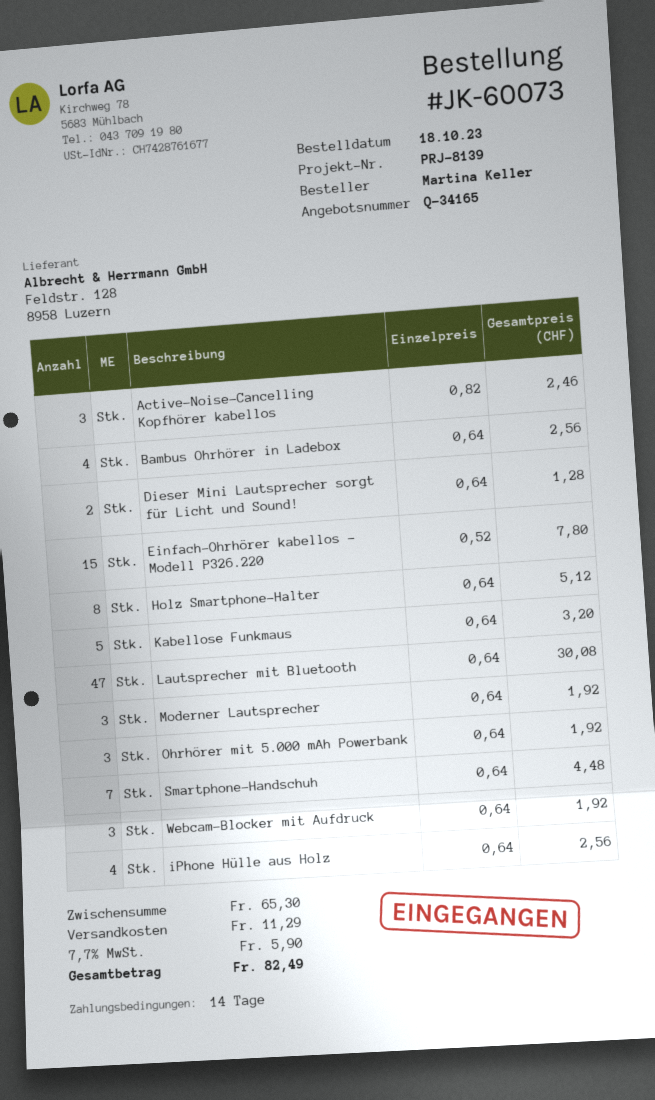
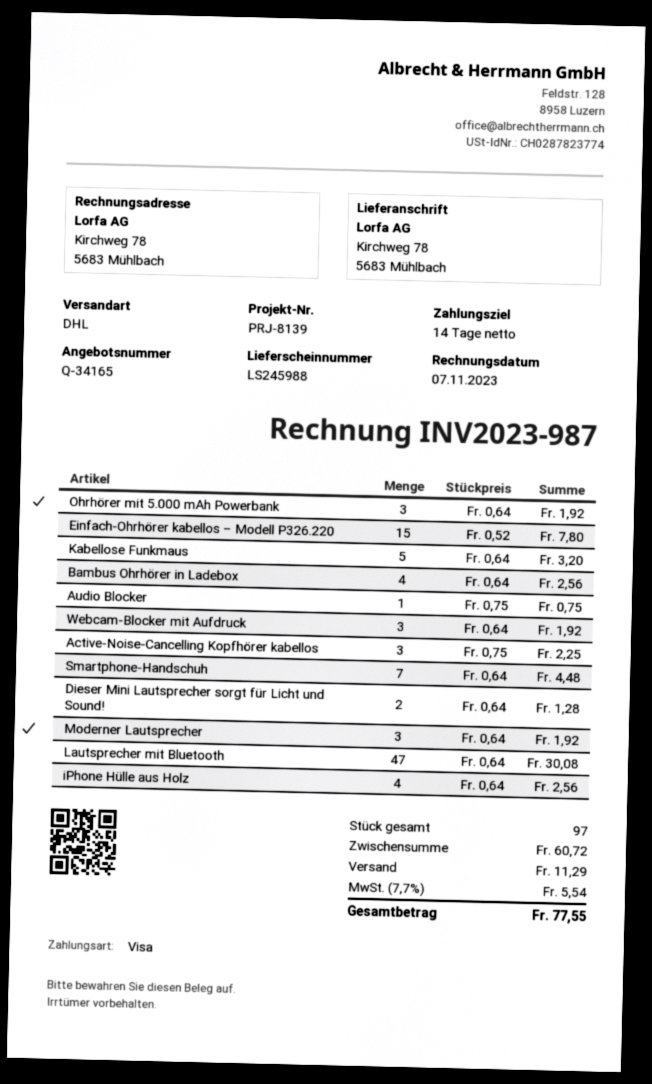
Active-Noise-Cancelling Kopfhörer kabellos: 3 x 0.82 = 2.46 -> 3 x 0.75 = 2.25
Holz Smartphone-Halter: 8 x 0.64 = 5.12 -> none
Audio Blocker: none -> 1 x 0.75 = 0.75
subtotal: 65.30 -> 60.72
tax: 7.7% = 5.90 -> 7.7% = 5.54
total: 82.49 -> 77.55

